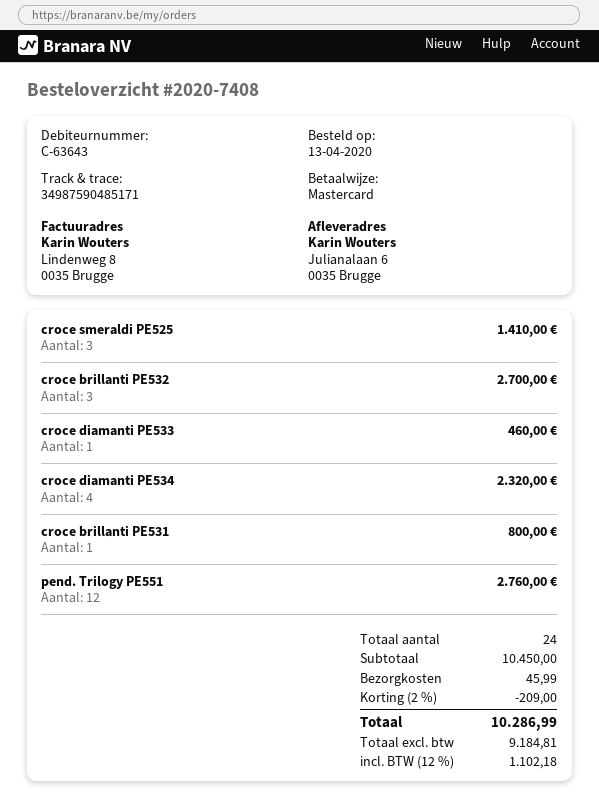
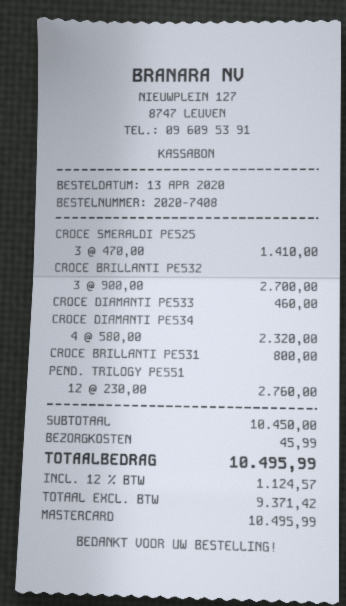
discount: 2% = 209.00 -> none
net: 9184.81 -> 9371.42
tax: 12% = 1102.18 -> 12% = 1124.57
total: 10286.99 -> 10495.99

